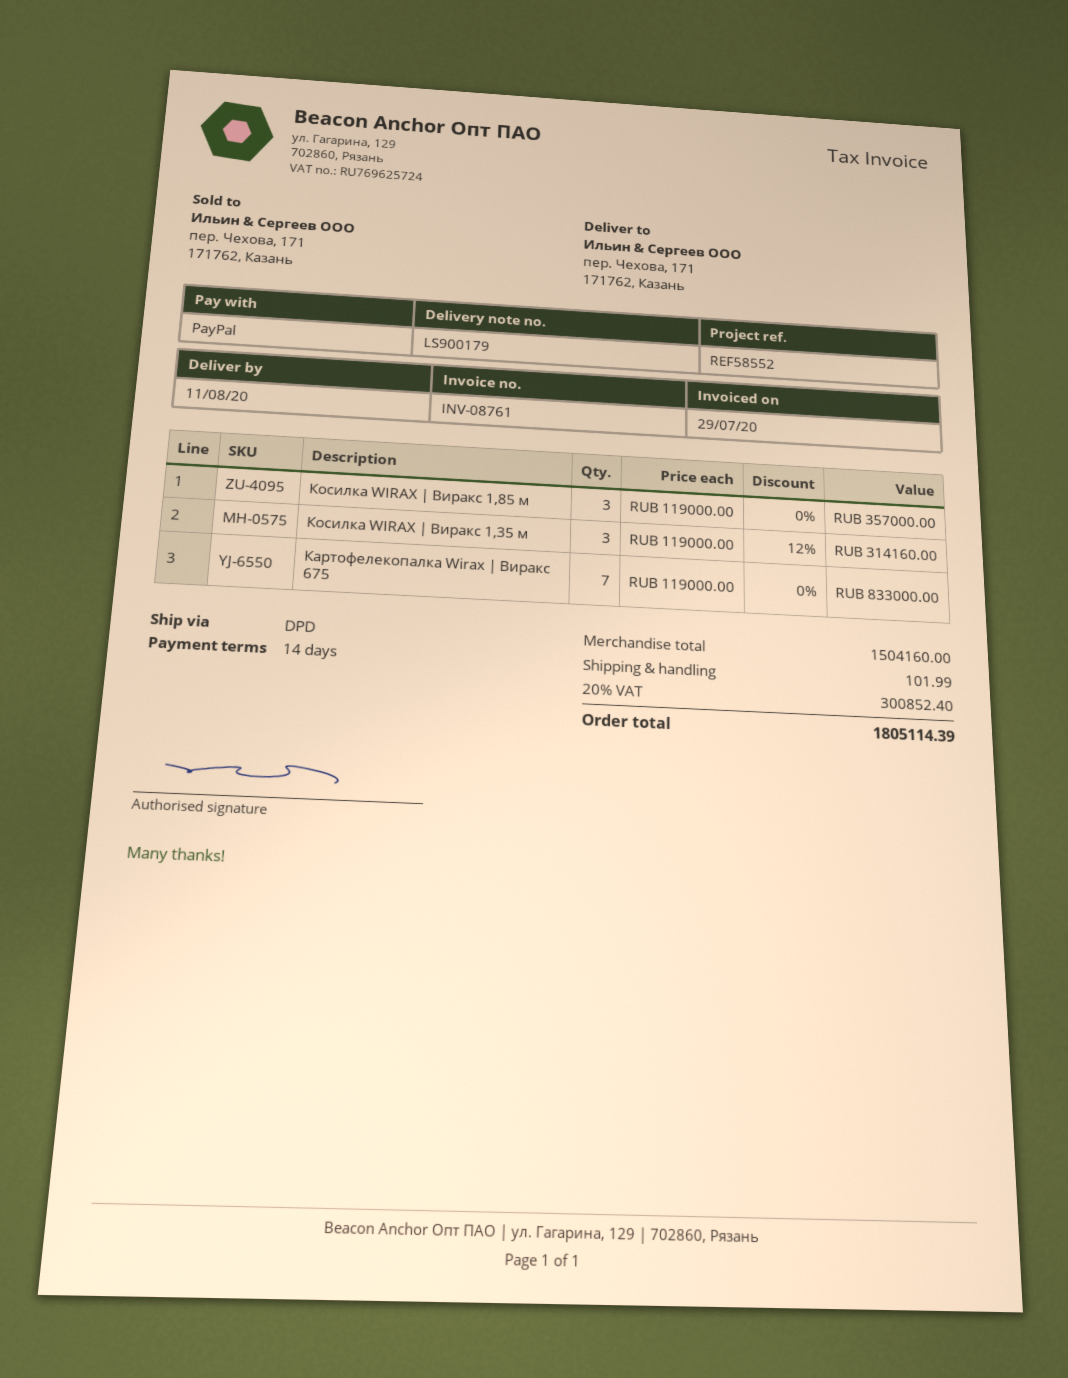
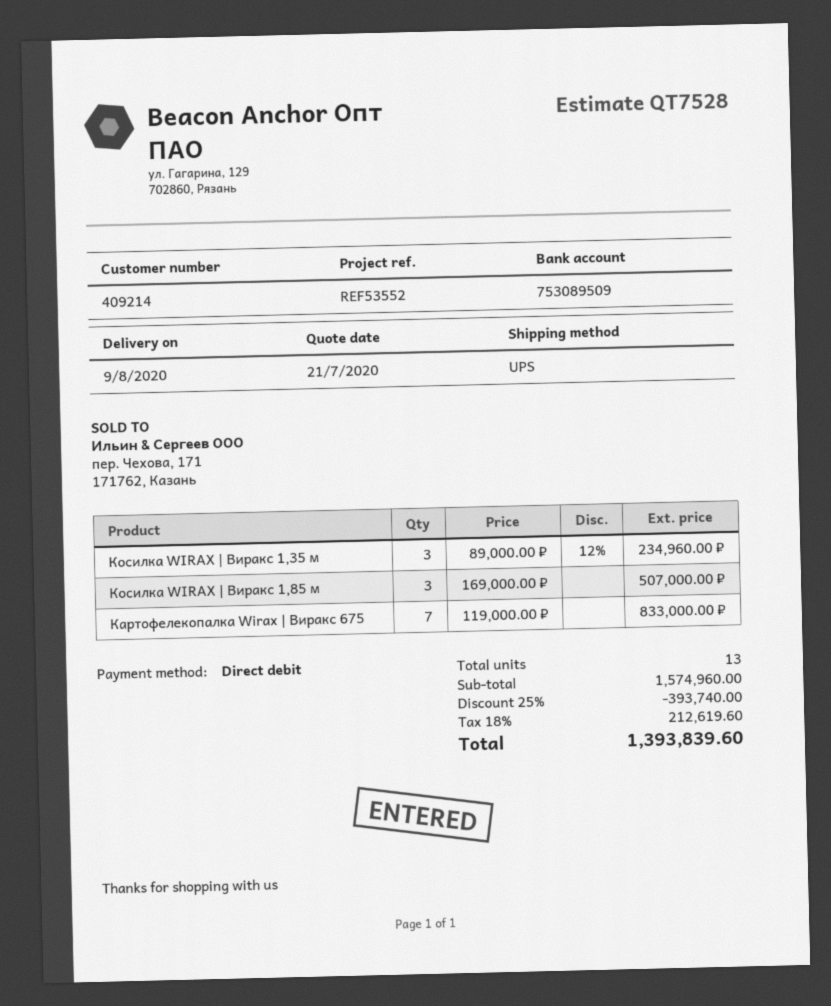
delivery date: 2020-08-11 -> 2020-08-09
reference: REF58552 -> REF53552
payment method: PayPal -> direct debit
shipping method: DPD -> UPS
Косилка WIRAX | Виракс 1,85 м: 3 x 119000.00 = 357000.00 -> 3 x 169000.00 = 507000.00
Косилка WIRAX | Виракс 1,35 м: 3 x 119000.00 - 12% = 314160.00 -> 3 x 89000.00 - 12% = 234960.00
subtotal: 1504160.00 -> 1574960.00
discount: none -> 25% = 393740.00
shipping: 101.99 -> none
tax: 20% = 300852.40 -> 18% = 212619.60
total: 1805114.39 -> 1393839.60

